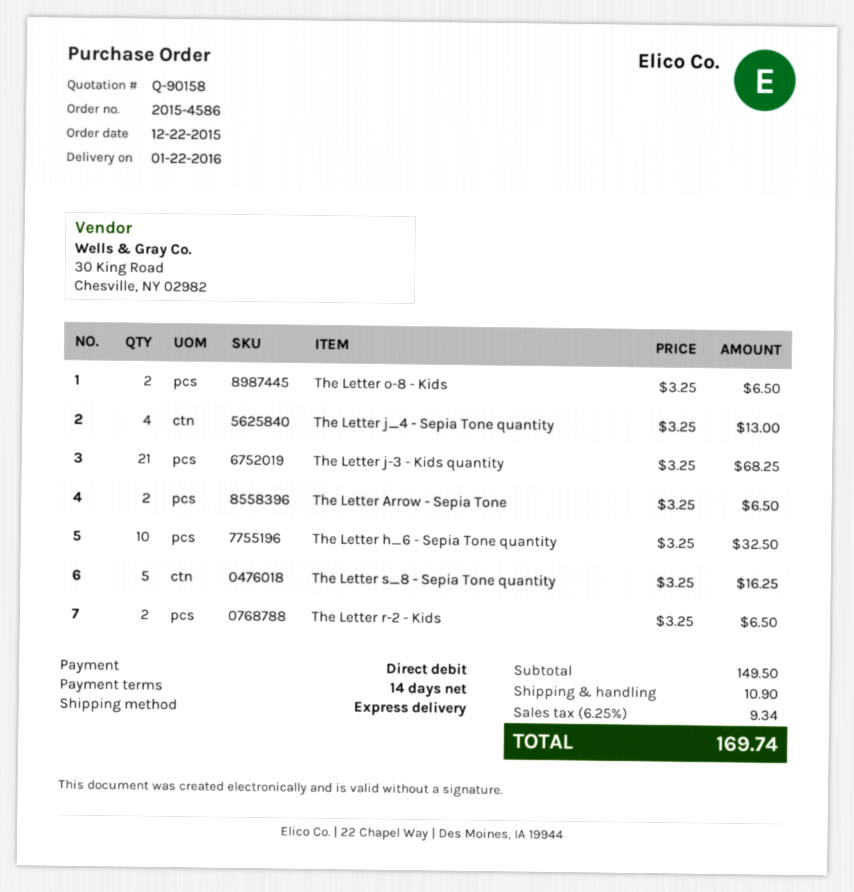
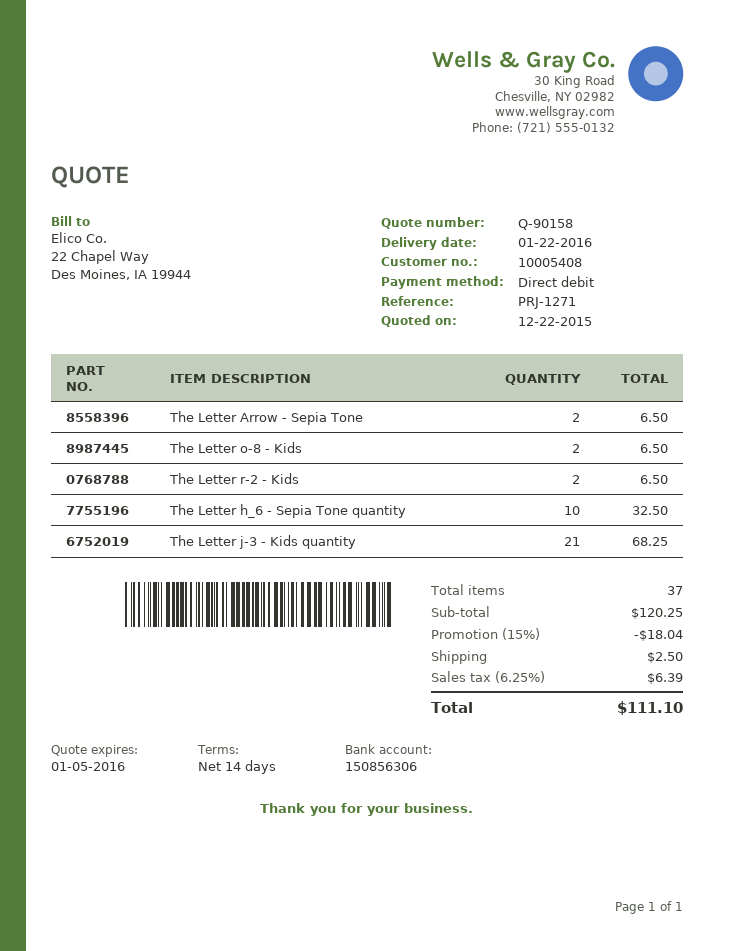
The Letter j_4 - Sepia Tone quantity: 4 for 13.00 -> none
The Letter s_8 - Sepia Tone quantity: 5 for 16.25 -> none
subtotal: 149.50 -> 120.25
discount: none -> 15% = 18.04
shipping: 10.90 -> 2.50
tax: 6.25% = 9.34 -> 6.25% = 6.39
total: 169.74 -> 111.10

